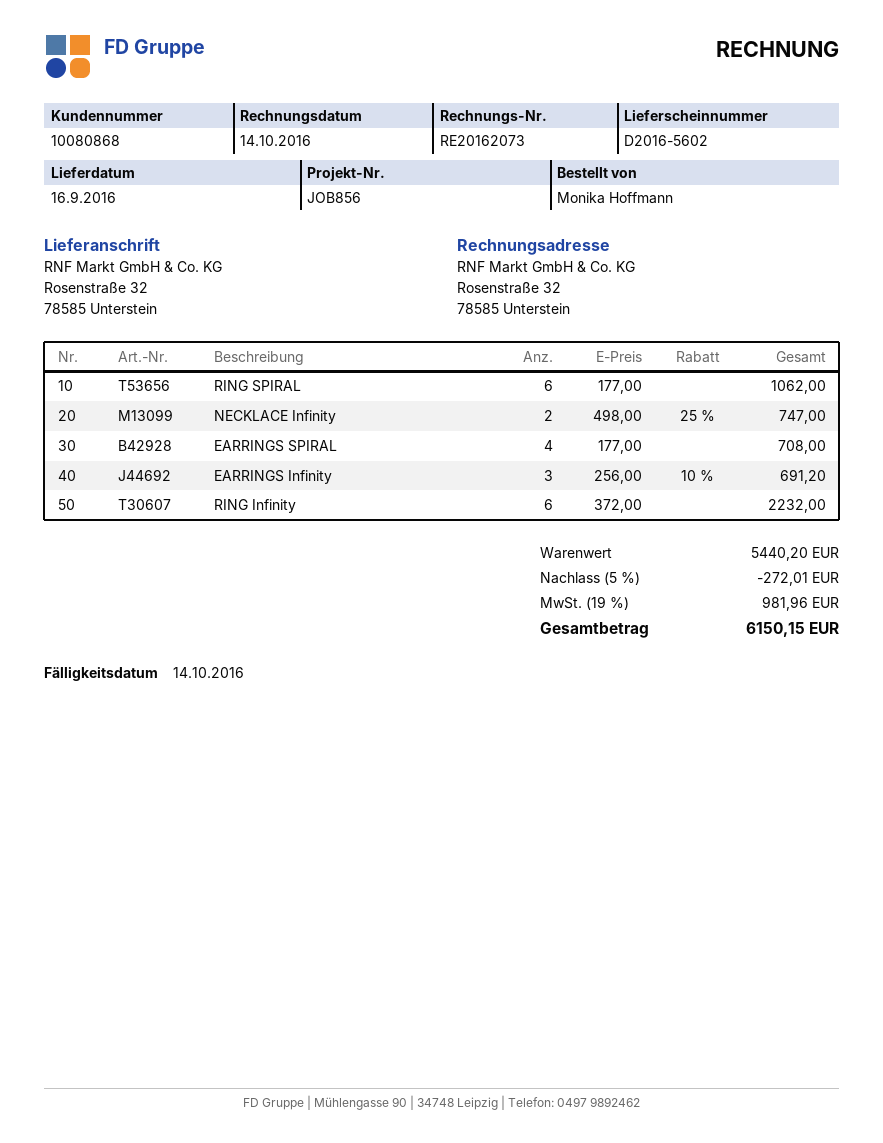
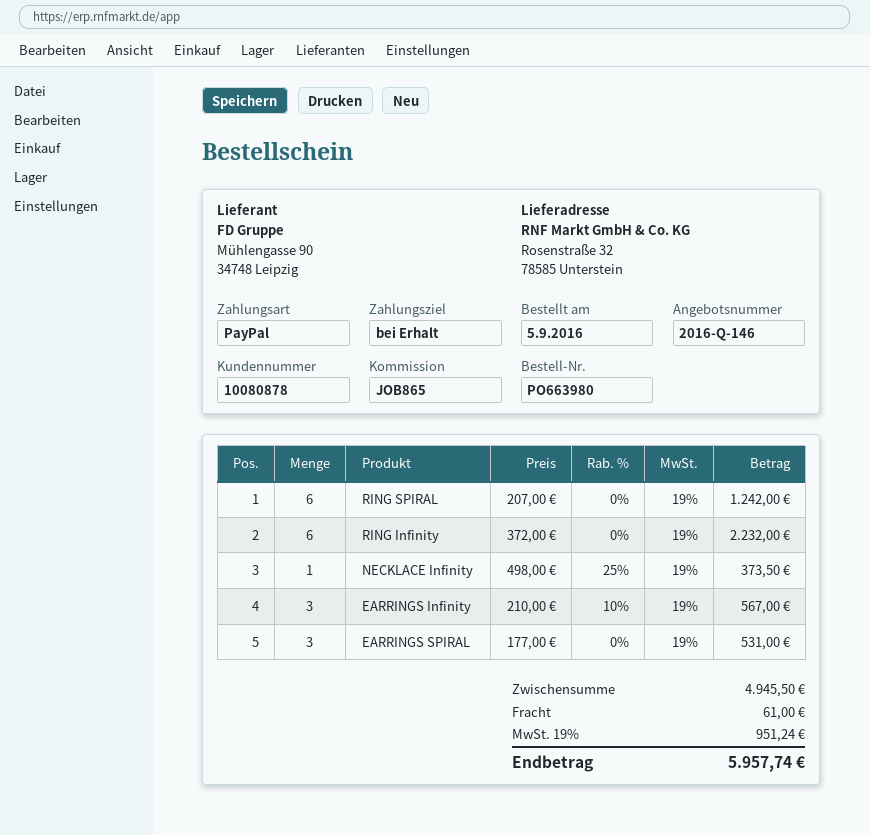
customer number: 10080868 -> 10080878
reference: JOB856 -> JOB865
RING SPIRAL: 6 x 177.00 = 1062.00 -> 6 x 207.00 = 1242.00
NECKLACE Infinity: 2 x 498.00 - 25% = 747.00 -> 1 x 498.00 - 25% = 373.50
EARRINGS SPIRAL: 4 x 177.00 = 708.00 -> 3 x 177.00 = 531.00
EARRINGS Infinity: 3 x 256.00 - 10% = 691.20 -> 3 x 210.00 - 10% = 567.00
subtotal: 5440.20 -> 4945.50
discount: 5% = 272.01 -> none
shipping: none -> 61.00
tax: 19% = 981.96 -> 19% = 951.24
total: 6150.15 -> 5957.74

